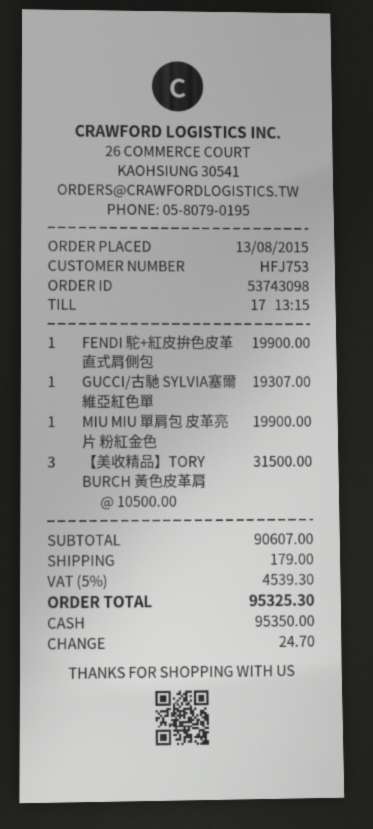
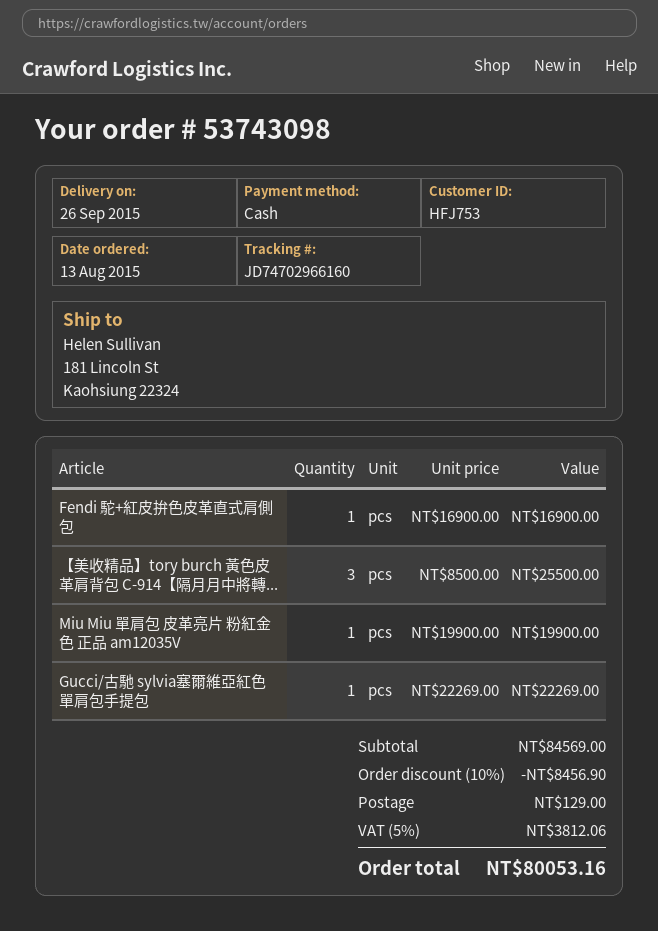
FENDI 駝+紅皮拚色皮革直式肩側包: 1 x 19900.00 = 19900.00 -> 1 x 16900.00 = 16900.00
GUCCI/古馳 SYLVIA塞爾維亞紅色單: 1 x 19307.00 = 19307.00 -> 1 x 22269.00 = 22269.00
【美收精品】TORY BURCH 黃色皮革肩: 3 x 10500.00 = 31500.00 -> 3 x 8500.00 = 25500.00
subtotal: 90607.00 -> 84569.00
discount: none -> 10% = 8456.90
shipping: 179.00 -> 129.00
tax: 5% = 4539.30 -> 5% = 3812.06
total: 95325.30 -> 80053.16

